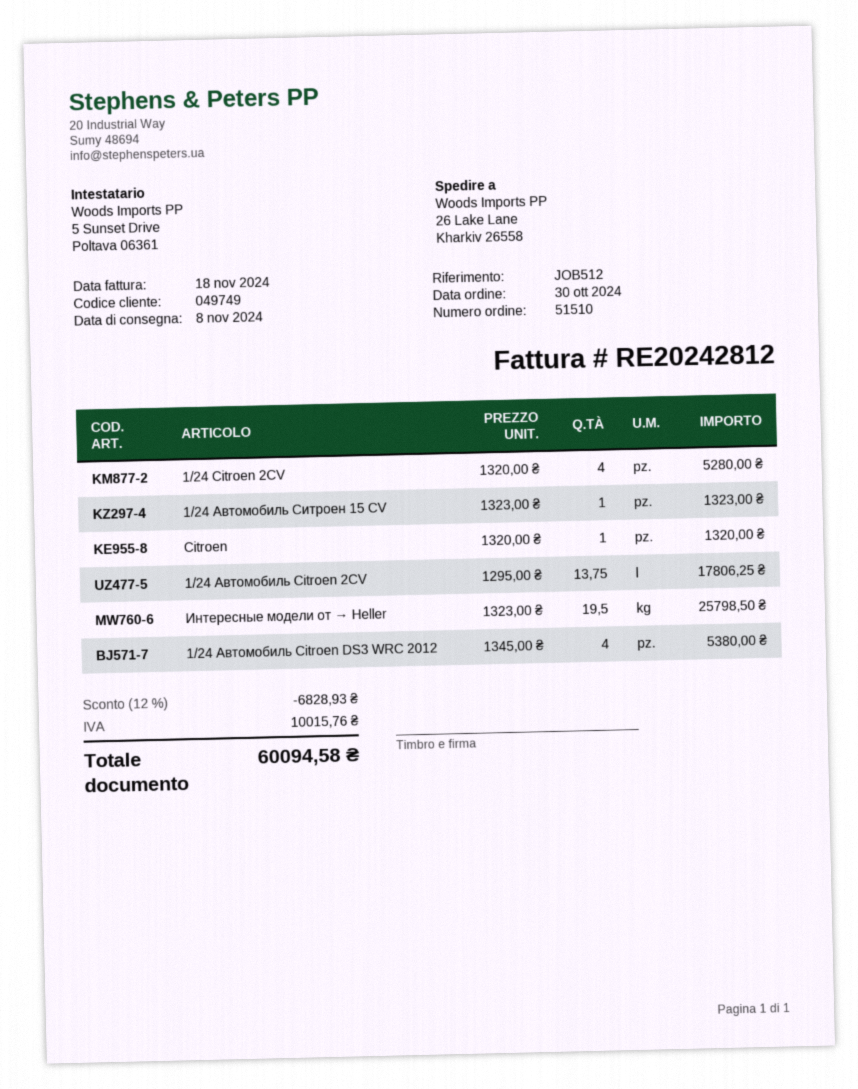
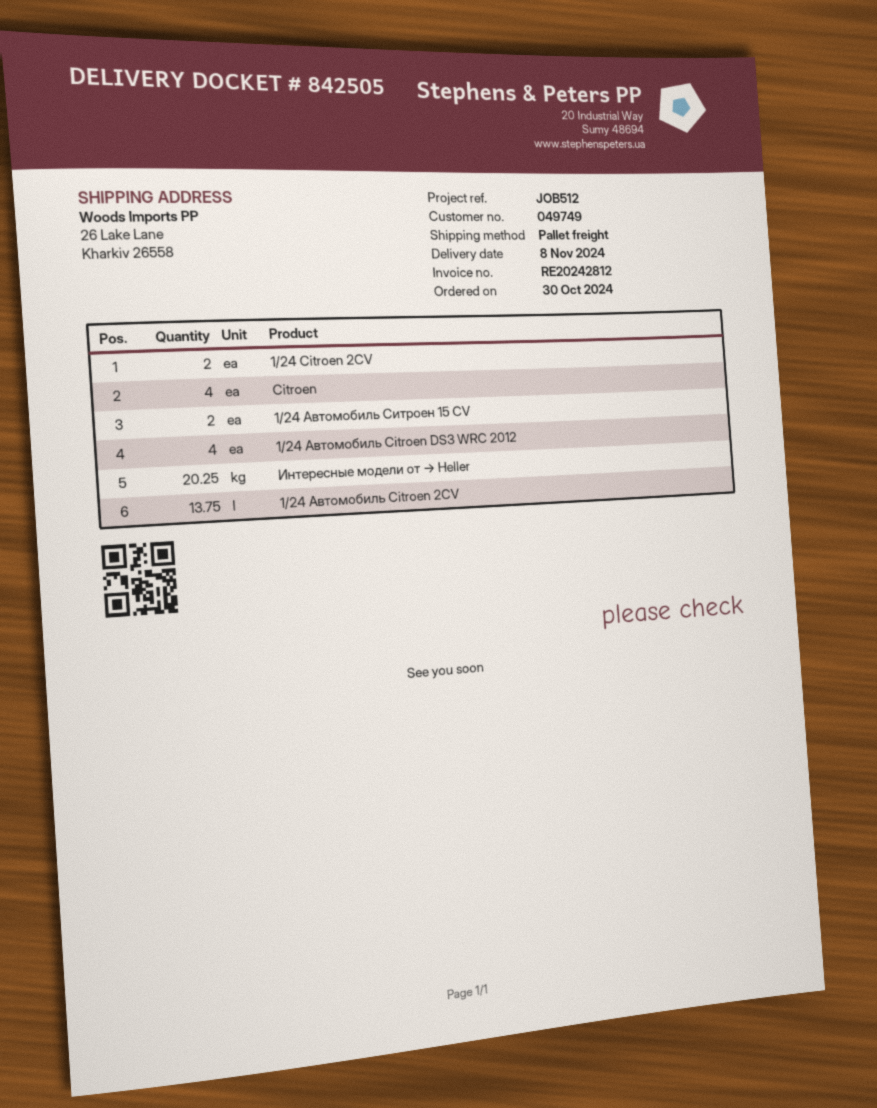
1/24 Citroen 2CV: 4 -> 2
1/24 Автомобиль Ситроен 15 CV: 1 -> 2
Citroen: 1 -> 4
Интересные модели от → Heller: 19.5 -> 20.25

